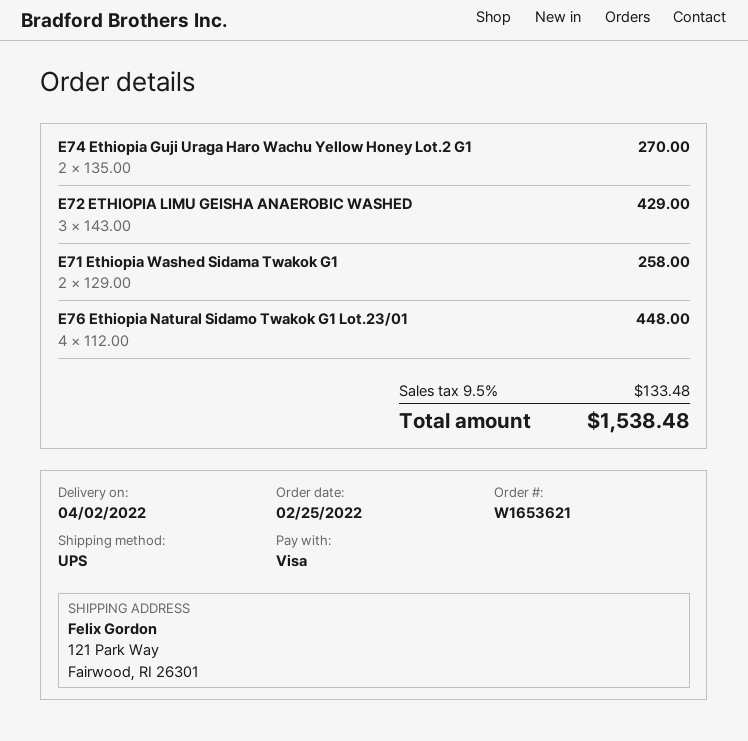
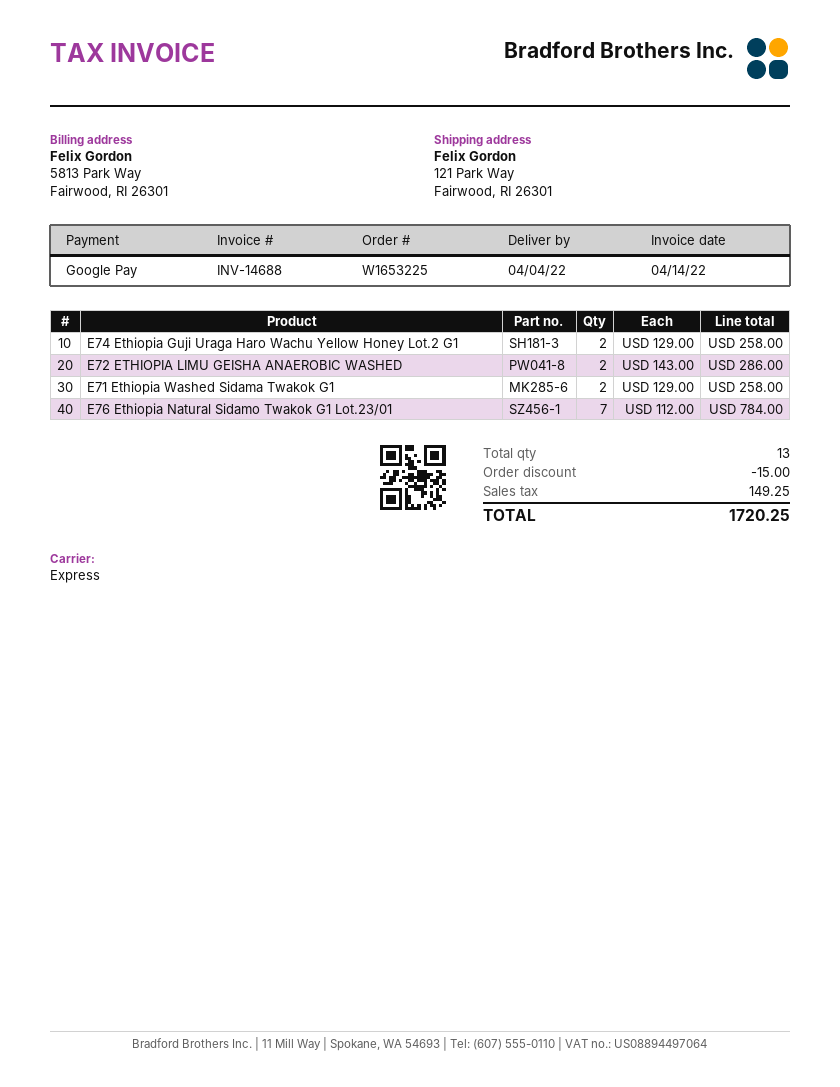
order number: W1653621 -> W1653225
delivery date: 2022-04-02 -> 2022-04-04
payment method: Visa -> Google Pay
shipping method: UPS -> express
E74 Ethiopia Guji Uraga Haro Wachu Yellow Honey Lot.2 G1: 2 x 135.00 = 270.00 -> 2 x 129.00 = 258.00
E72 ETHIOPIA LIMU GEISHA ANAEROBIC WASHED: 3 x 143.00 = 429.00 -> 2 x 143.00 = 286.00
E76 Ethiopia Natural Sidamo Twakok G1 Lot.23/01: 4 x 112.00 = 448.00 -> 7 x 112.00 = 784.00
discount: none -> 15.00
tax: 133.48 -> 149.25
total: 1538.48 -> 1720.25

